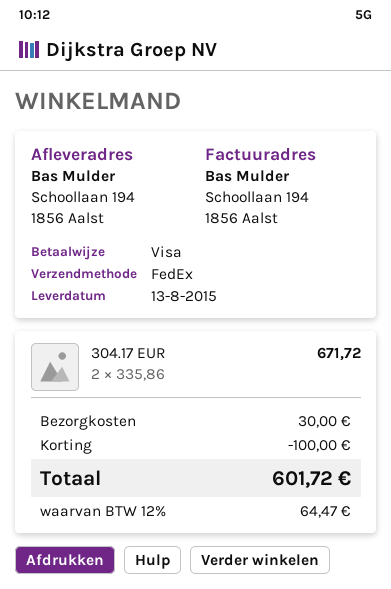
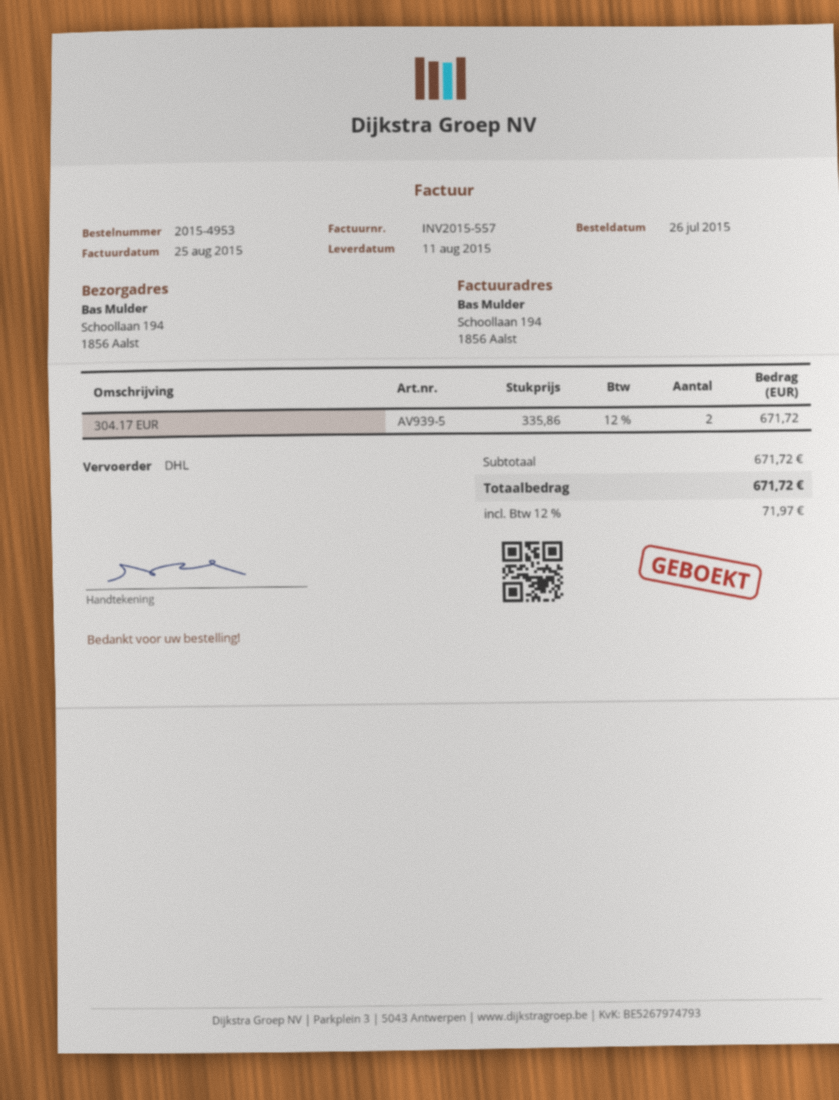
delivery date: 2015-08-13 -> 2015-08-11
shipping method: FedEx -> DHL
discount: 100.00 -> none
shipping: 30.00 -> none
tax: 12% = 64.47 -> 12% = 71.97
total: 601.72 -> 671.72

